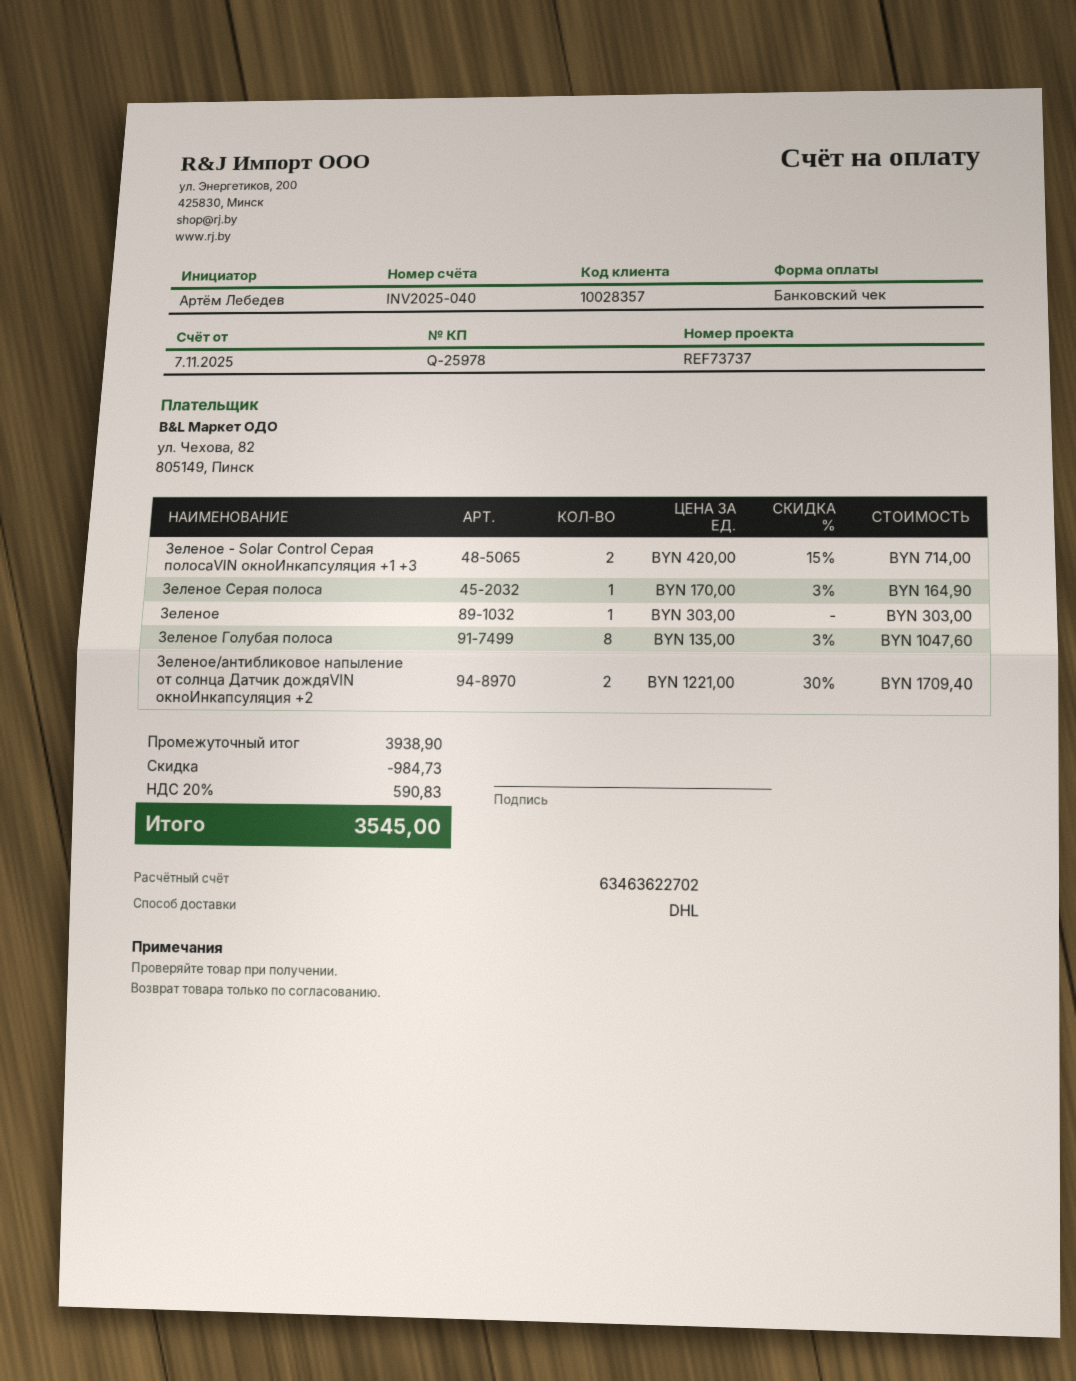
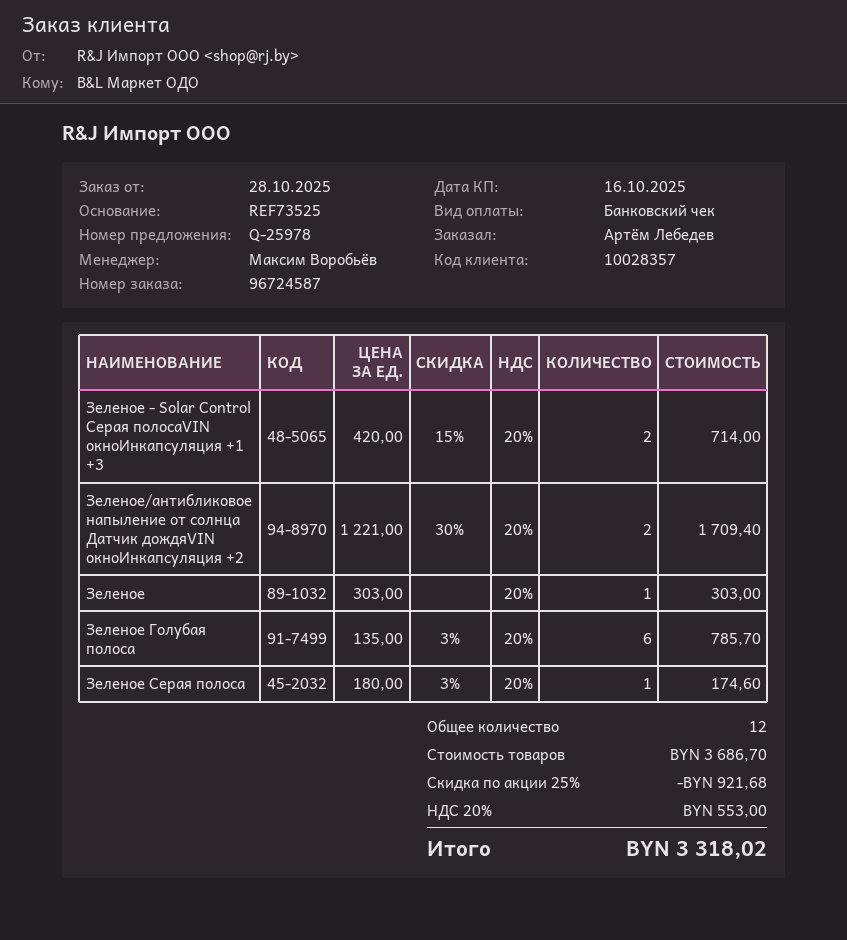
reference: REF73737 -> REF73525
Зеленое Серая полоса: 1 x 170.00 - 3% = 164.90 -> 1 x 180.00 - 3% = 174.60
Зеленое Голубая полоса: 8 x 135.00 - 3% = 1047.60 -> 6 x 135.00 - 3% = 785.70
subtotal: 3938.90 -> 3686.70
discount: 984.73 -> 921.68
tax: 20% = 590.83 -> 20% = 553.00
total: 3545.00 -> 3318.02

